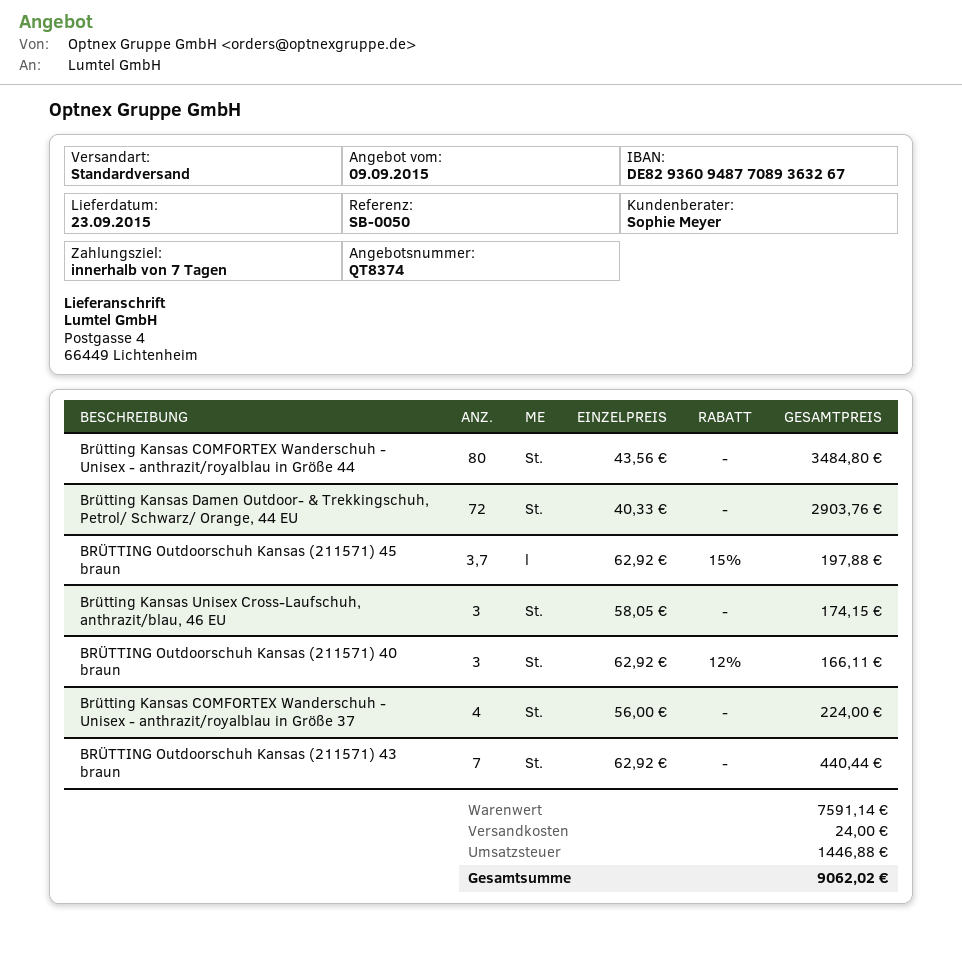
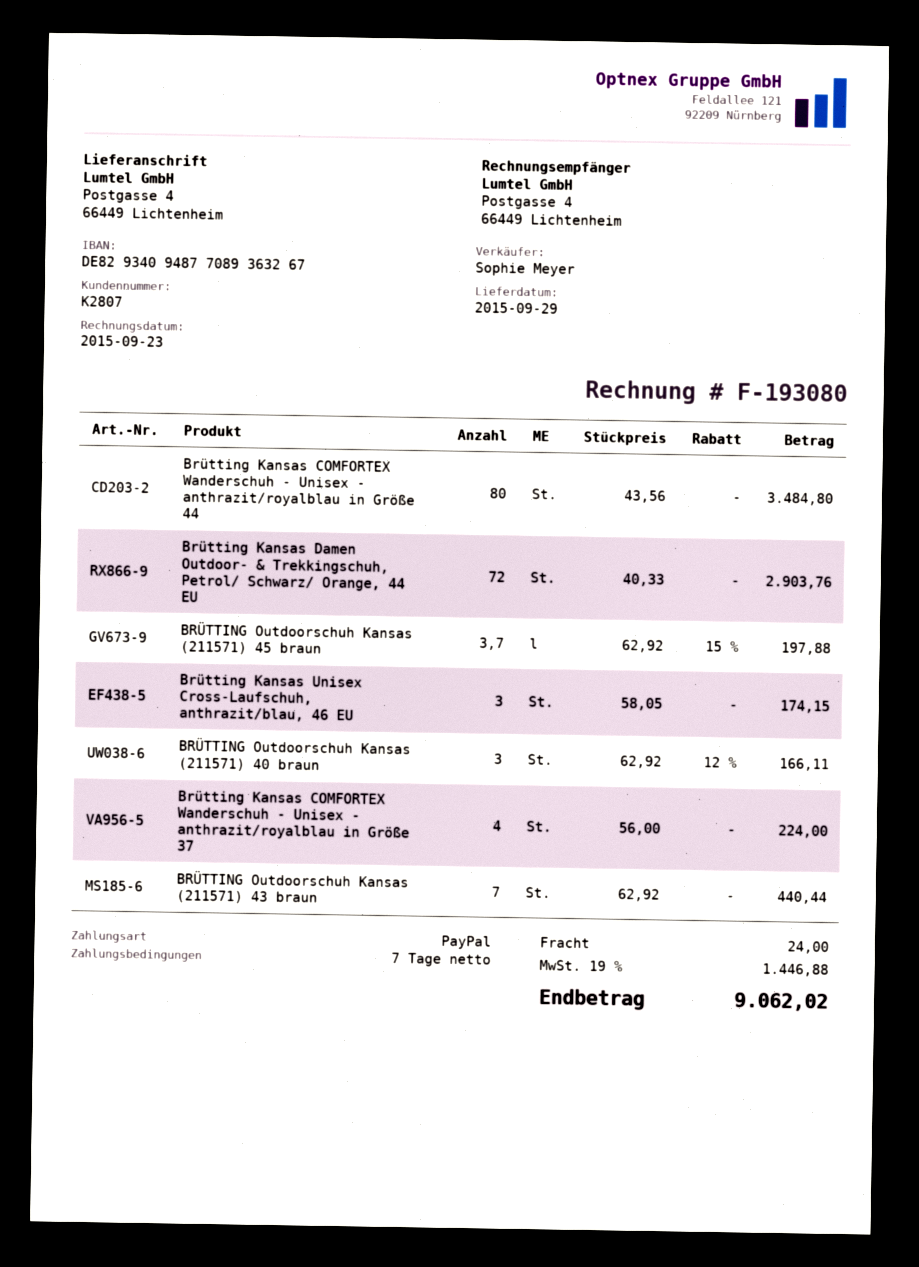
delivery date: 2015-09-23 -> 2015-09-29
bank account: DE82936094877089363267 -> DE82934094877089363267

